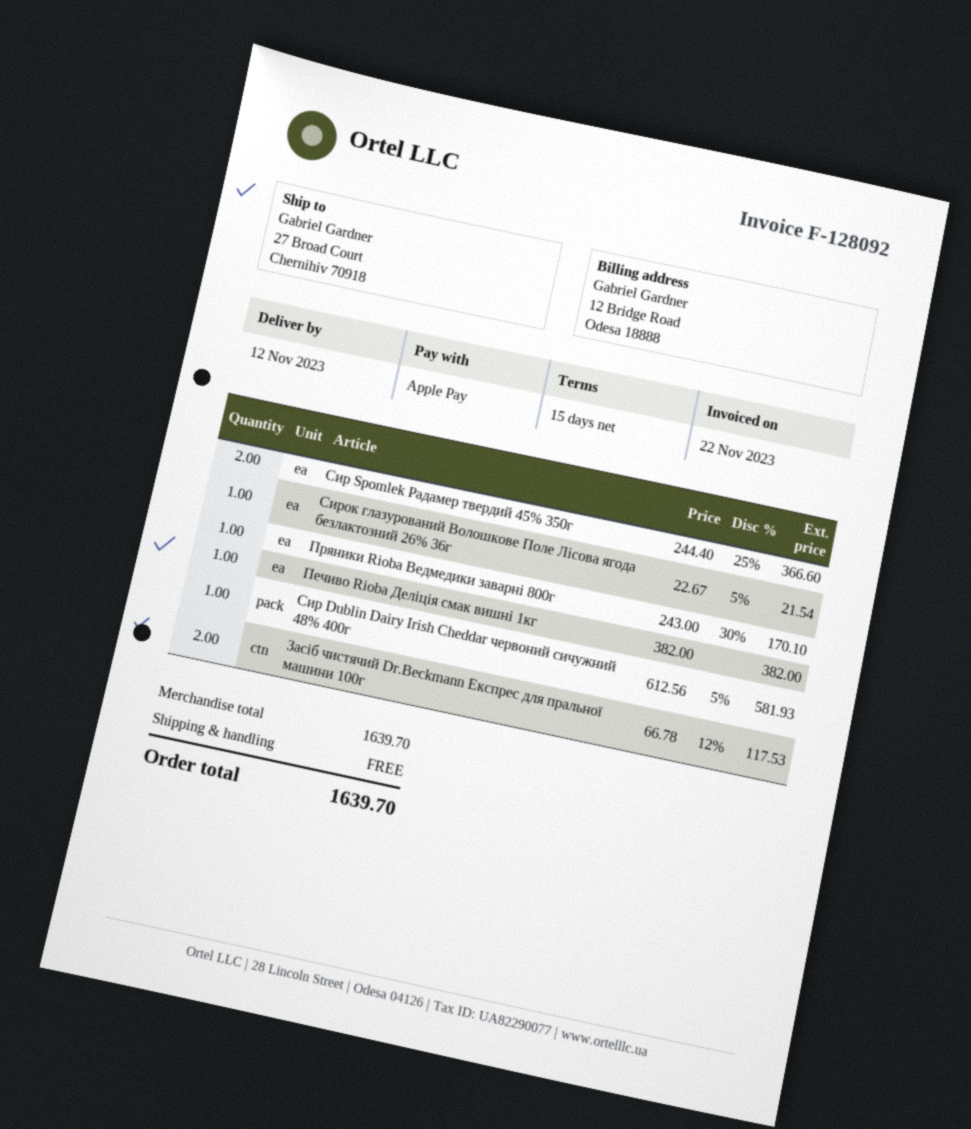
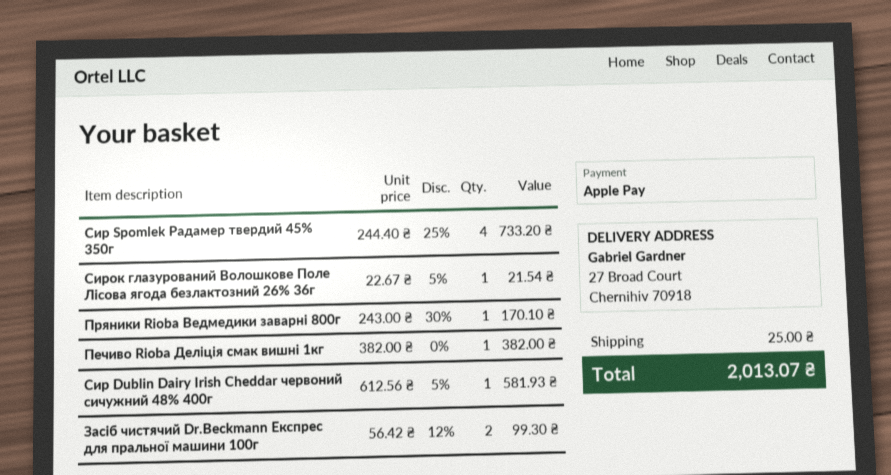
Сир Spomlek Радамер твердий 45% 350г: 2 x 244.40 - 25% = 366.60 -> 4 x 244.40 - 25% = 733.20
Засіб чистячий Dr.Beckmann Експрес для пральної машини 100г: 2 x 66.78 - 12% = 117.53 -> 2 x 56.42 - 12% = 99.30
shipping: 0.00 -> 25.00
total: 1639.70 -> 2013.07

